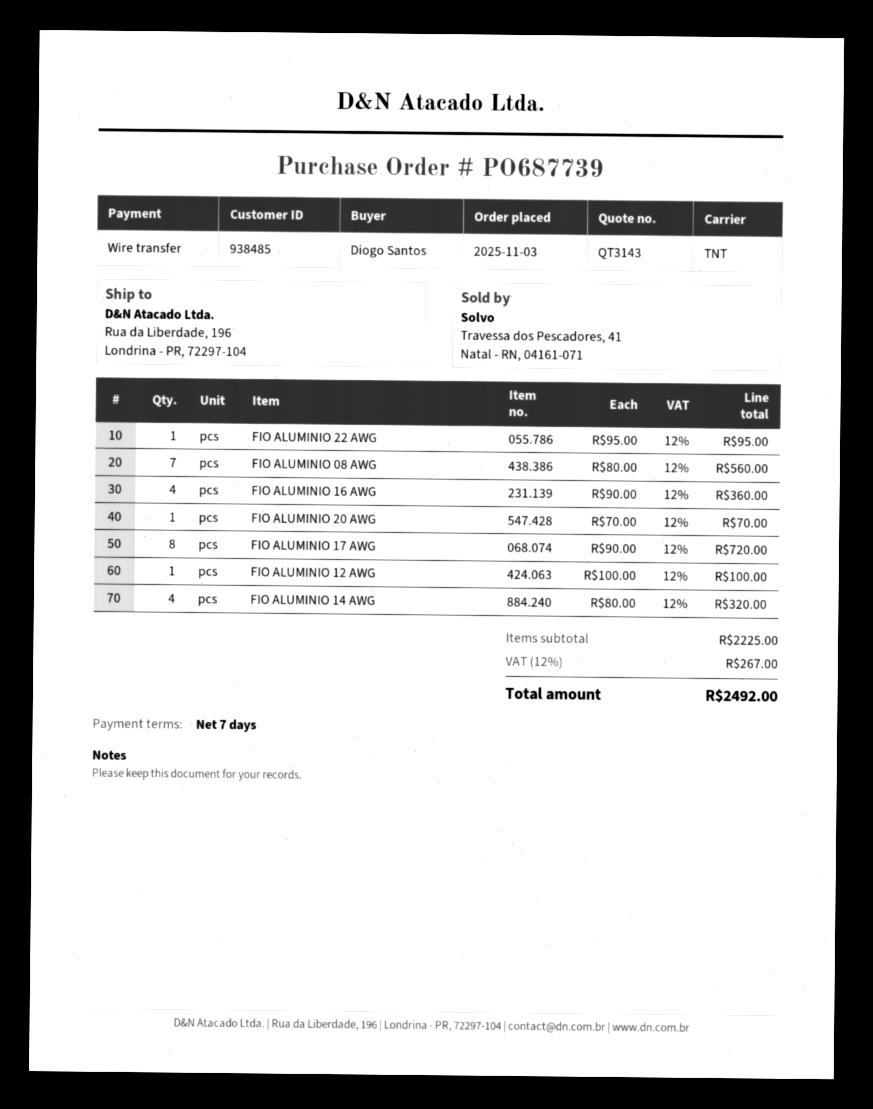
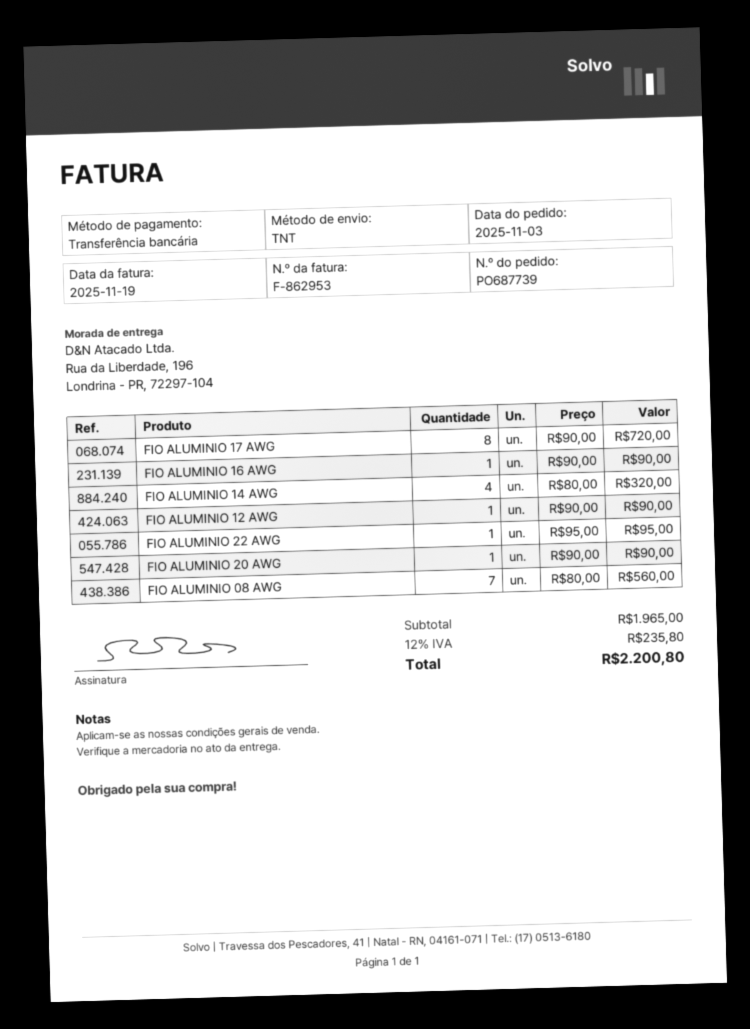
FIO ALUMINIO 16 AWG: 4 x 90.00 = 360.00 -> 1 x 90.00 = 90.00
FIO ALUMINIO 20 AWG: 1 x 70.00 = 70.00 -> 1 x 90.00 = 90.00
FIO ALUMINIO 12 AWG: 1 x 100.00 = 100.00 -> 1 x 90.00 = 90.00
subtotal: 2225.00 -> 1965.00
tax: 12% = 267.00 -> 12% = 235.80
total: 2492.00 -> 2200.80

